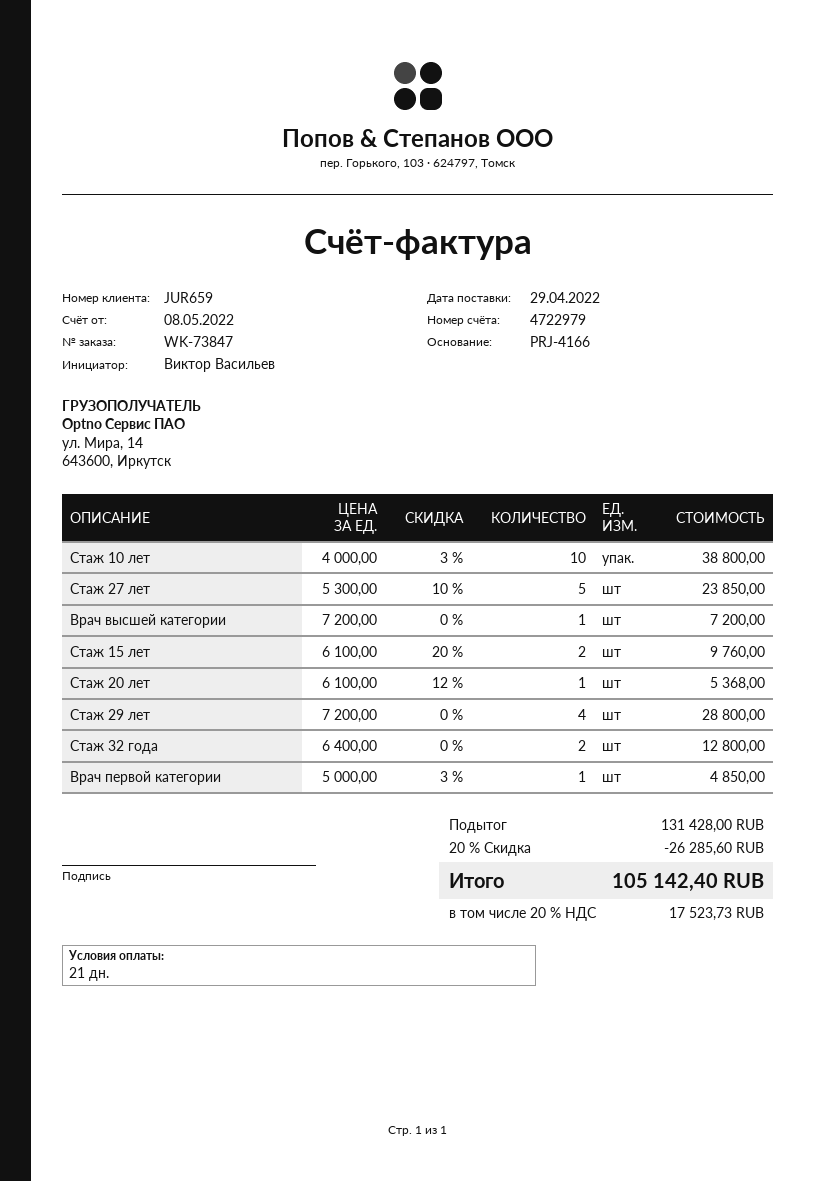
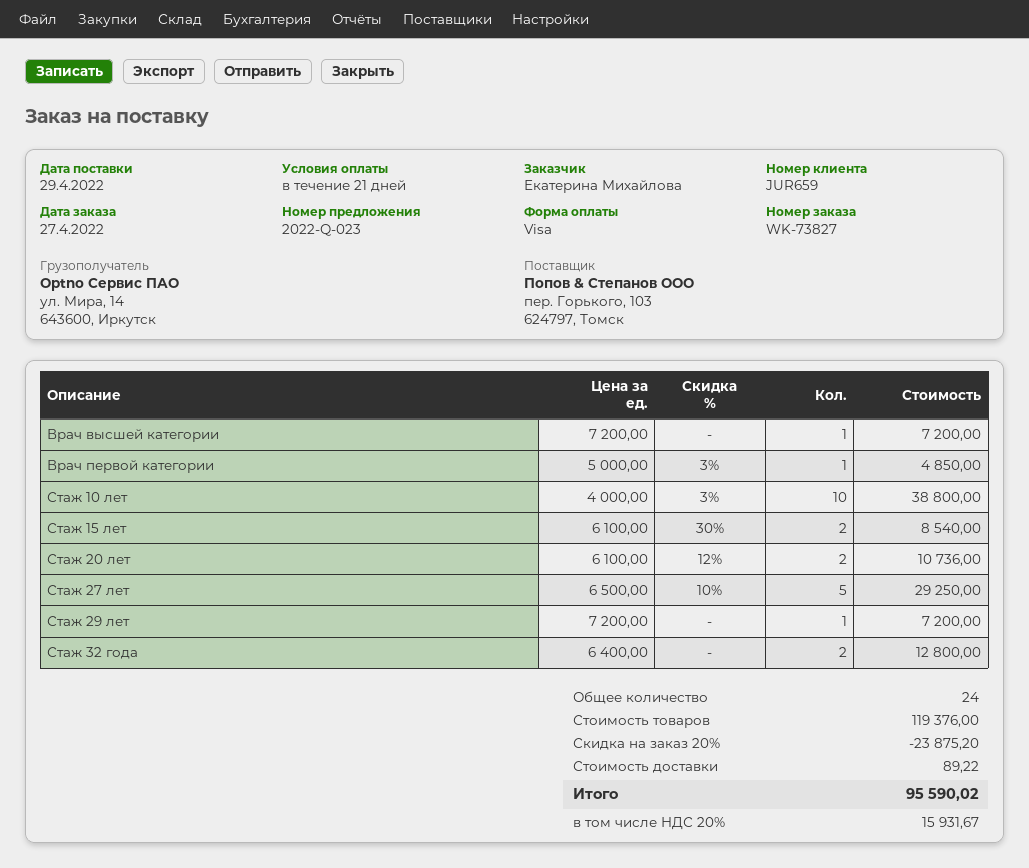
order number: WK-73847 -> WK-73827
ordered by: Виктор Васильев -> Екатерина Михайлова
Стаж 27 лет: 5 x 5300.00 - 10% = 23850.00 -> 5 x 6500.00 - 10% = 29250.00
Стаж 15 лет: 2 x 6100.00 - 20% = 9760.00 -> 2 x 6100.00 - 30% = 8540.00
Стаж 20 лет: 1 x 6100.00 - 12% = 5368.00 -> 2 x 6100.00 - 12% = 10736.00
Стаж 29 лет: 4 x 7200.00 = 28800.00 -> 1 x 7200.00 = 7200.00
subtotal: 131428.00 -> 119376.00
discount: 20% = 26285.60 -> 20% = 23875.20
shipping: none -> 89.22
tax: 20% = 17523.73 -> 20% = 15931.67
total: 105142.40 -> 95590.02

